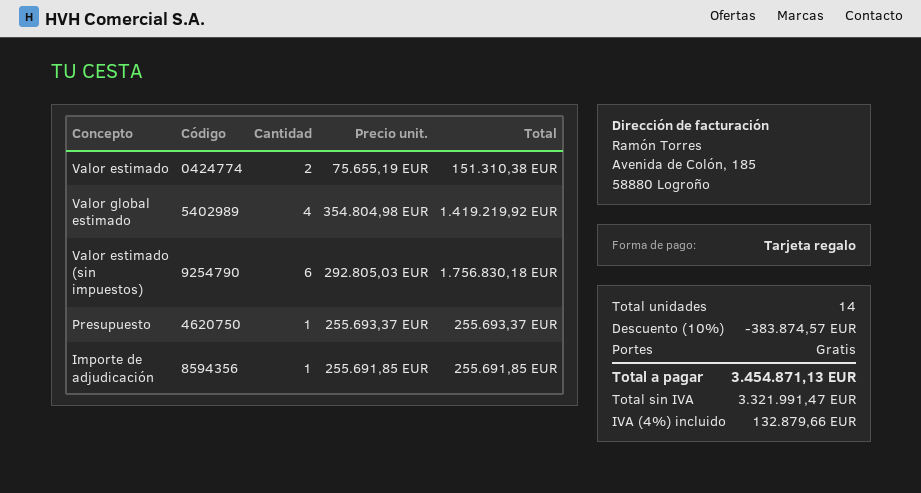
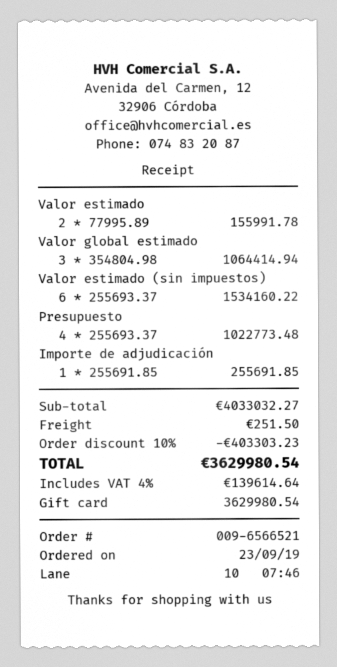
Valor estimado: 2 x 75655.19 = 151310.38 -> 2 x 77995.89 = 155991.78
Valor global estimado: 4 x 354804.98 = 1419219.92 -> 3 x 354804.98 = 1064414.94
Valor estimado (sin impuestos): 6 x 292805.03 = 1756830.18 -> 6 x 255693.37 = 1534160.22
Presupuesto: 1 x 255693.37 = 255693.37 -> 4 x 255693.37 = 1022773.48
discount: 10% = 383874.57 -> 10% = 403303.23
shipping: 0.00 -> 251.50
tax: 4% = 132879.66 -> 4% = 139614.64
total: 3454871.13 -> 3629980.54

